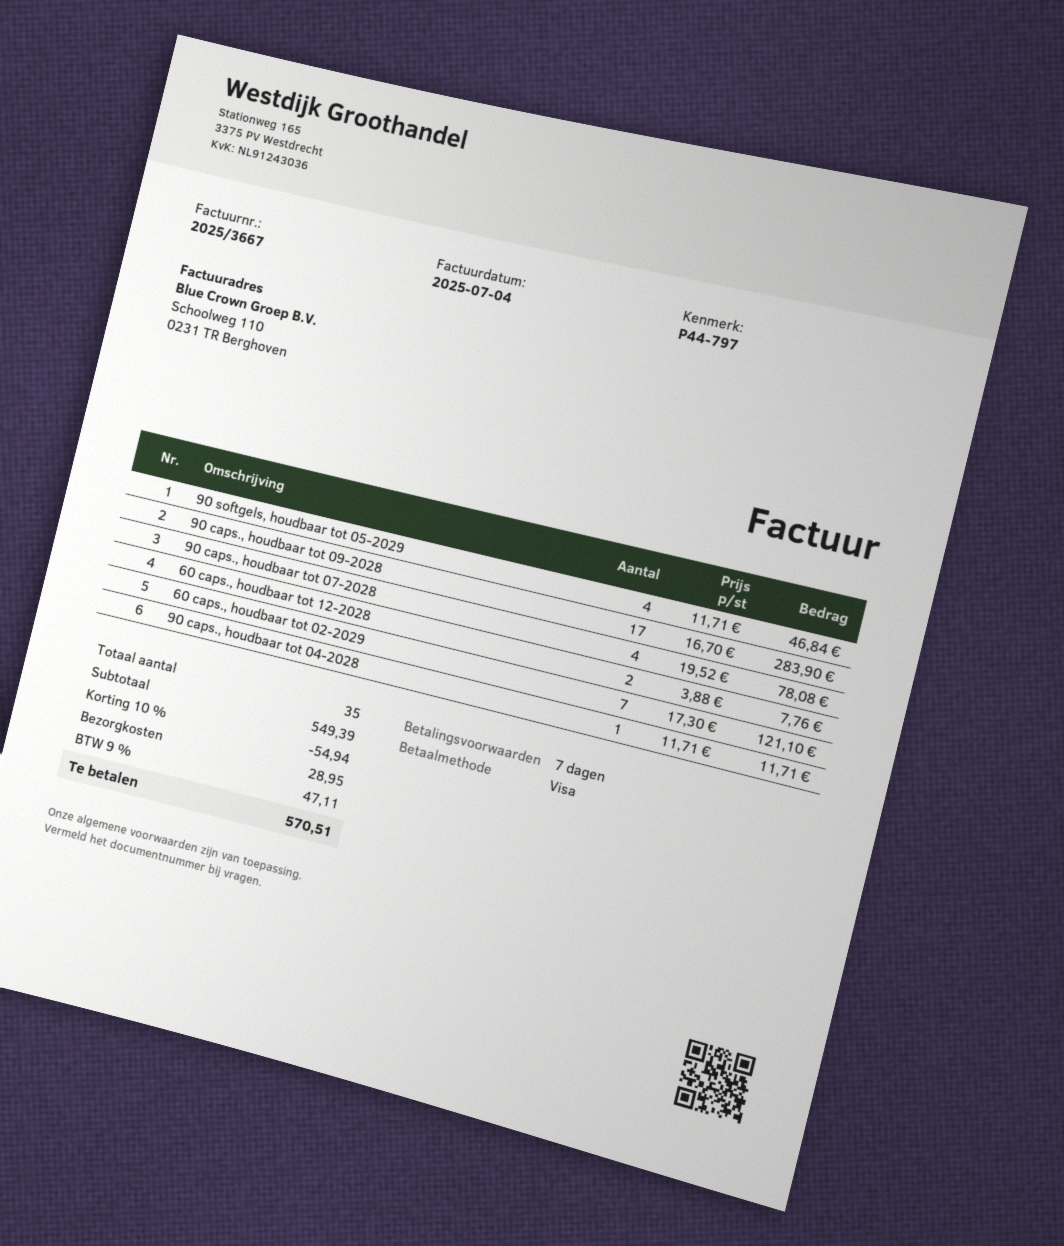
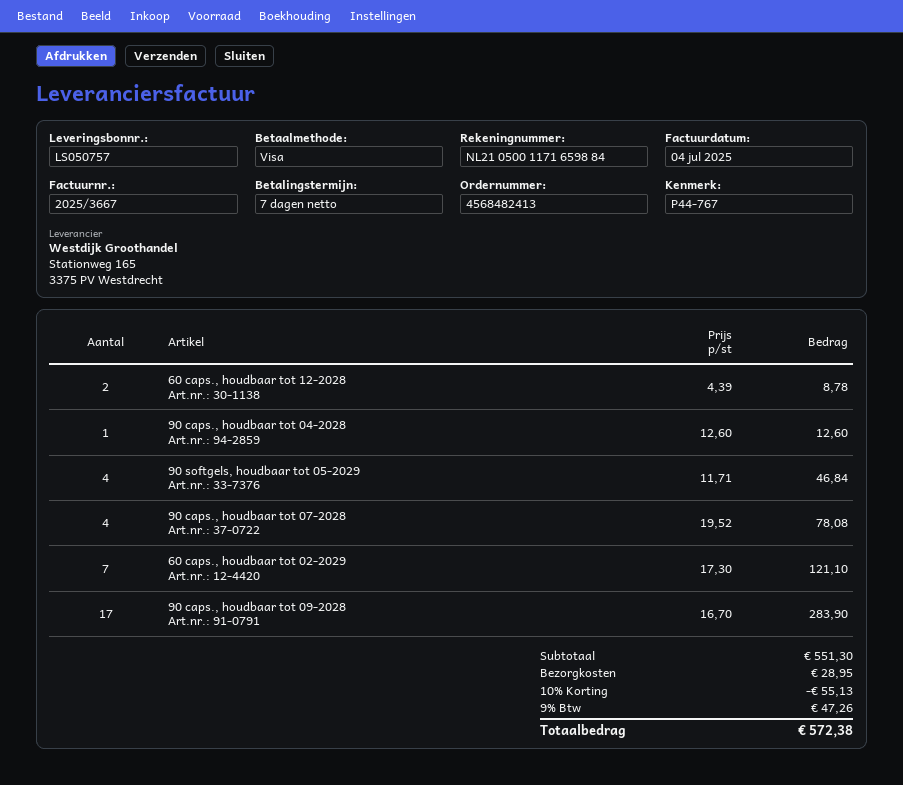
reference: P44-797 -> P44-767
60 caps., houdbaar tot 12-2028: 2 x 3.88 = 7.76 -> 2 x 4.39 = 8.78
90 caps., houdbaar tot 04-2028: 1 x 11.71 = 11.71 -> 1 x 12.60 = 12.60
subtotal: 549.39 -> 551.30
discount: 10% = 54.94 -> 10% = 55.13
tax: 9% = 47.11 -> 9% = 47.26
total: 570.51 -> 572.38

